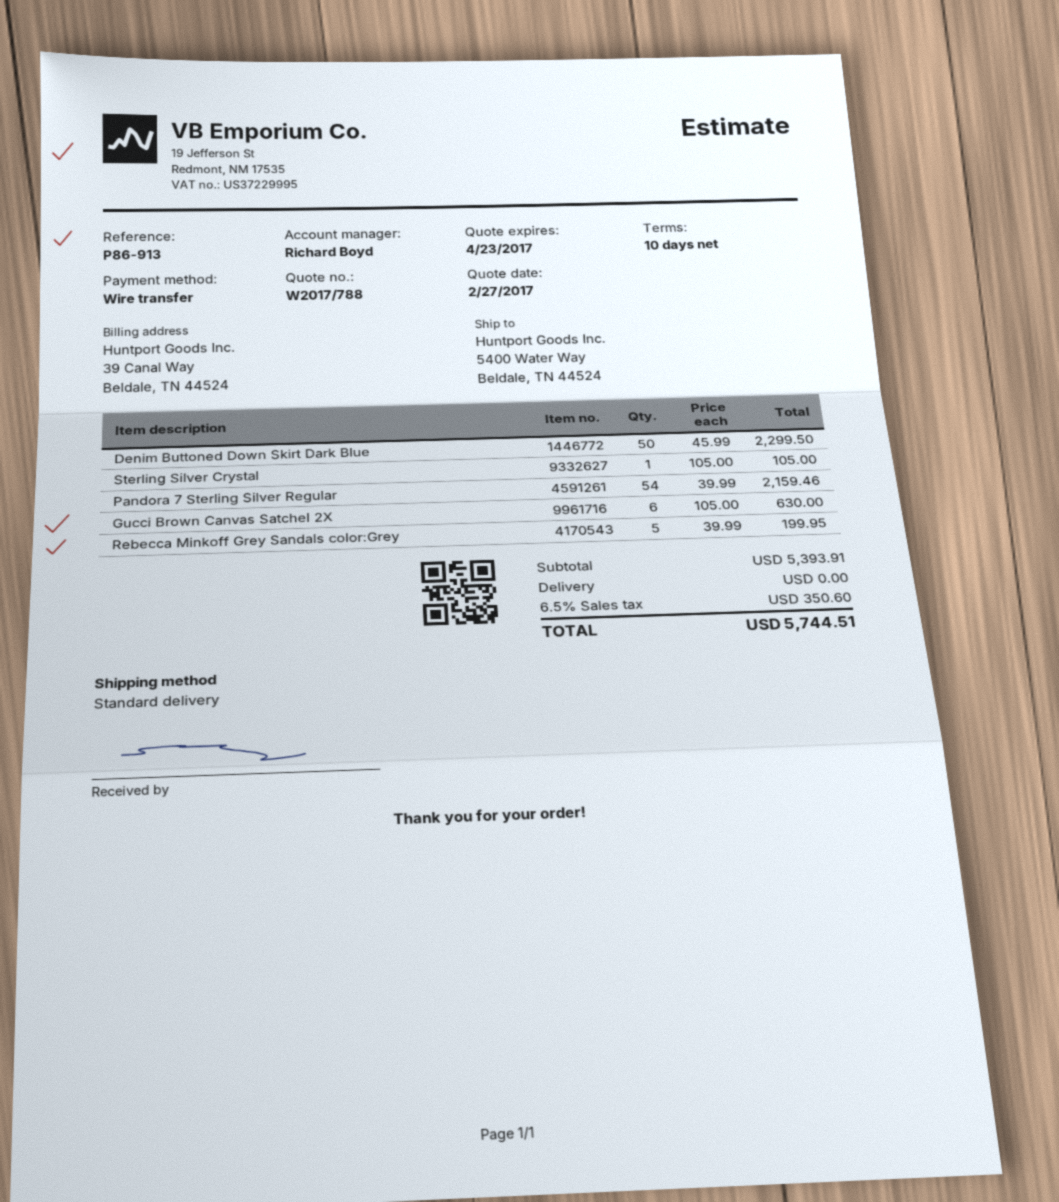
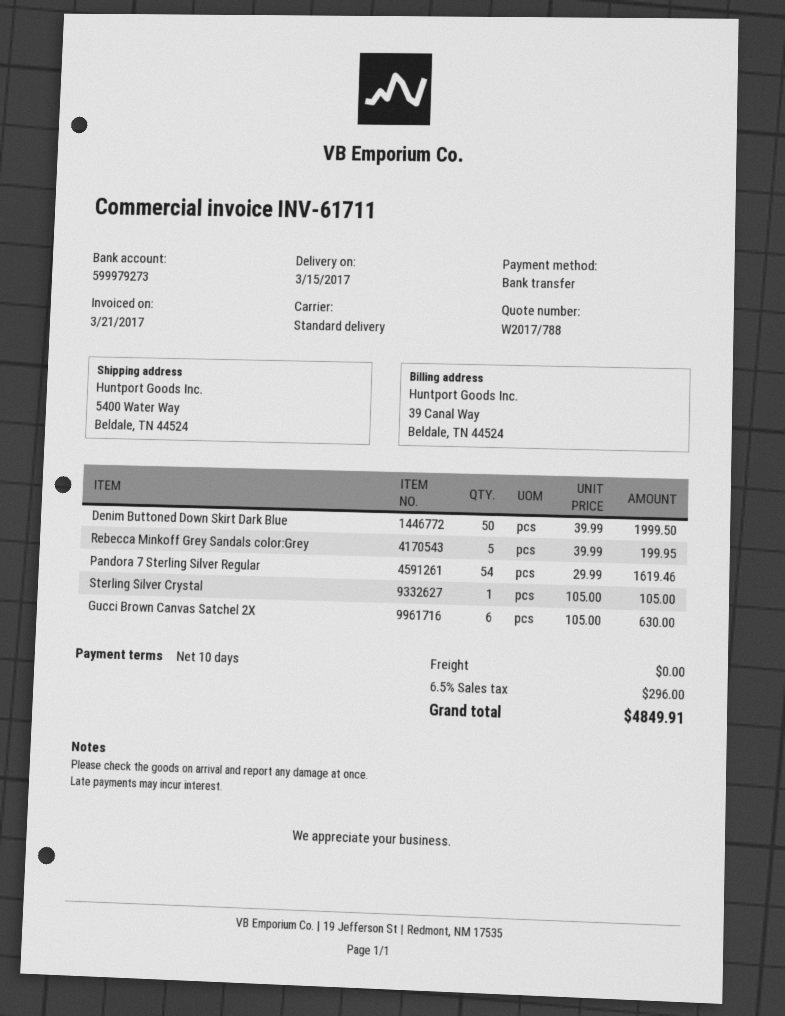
Denim Buttoned Down Skirt Dark Blue: 50 x 45.99 = 2299.50 -> 50 x 39.99 = 1999.50
Pandora 7 Sterling Silver Regular: 54 x 39.99 = 2159.46 -> 54 x 29.99 = 1619.46
tax: 6.5% = 350.60 -> 6.5% = 296.00
total: 5744.51 -> 4849.91

